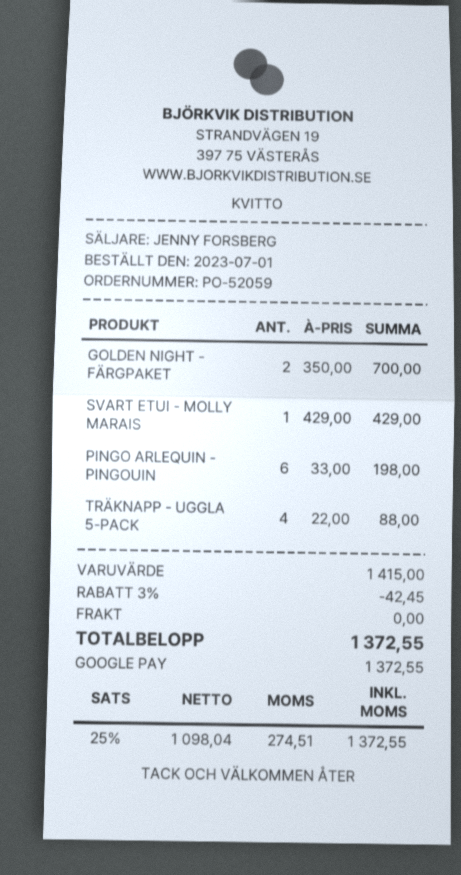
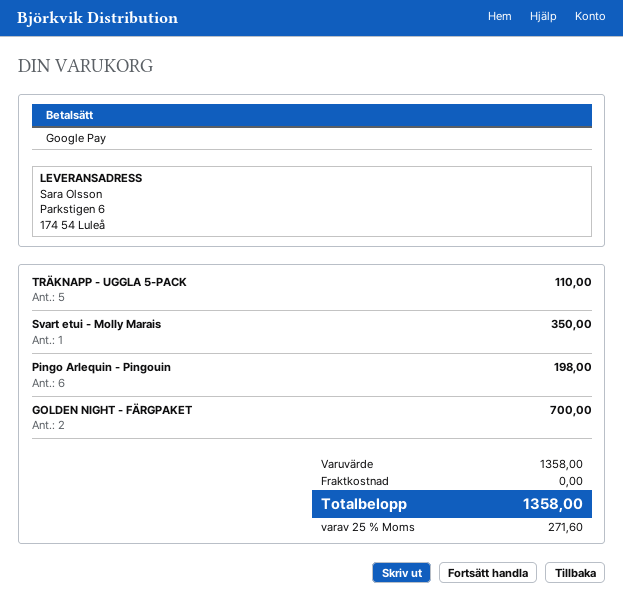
SVART ETUI - MOLLY MARAIS: 1 for 429.00 -> 1 for 350.00
TRÄKNAPP - UGGLA 5-PACK: 4 for 88.00 -> 5 for 110.00
subtotal: 1415.00 -> 1358.00
discount: 3% = 42.45 -> none
tax: 25% = 274.51 -> 25% = 271.60
total: 1372.55 -> 1358.00

